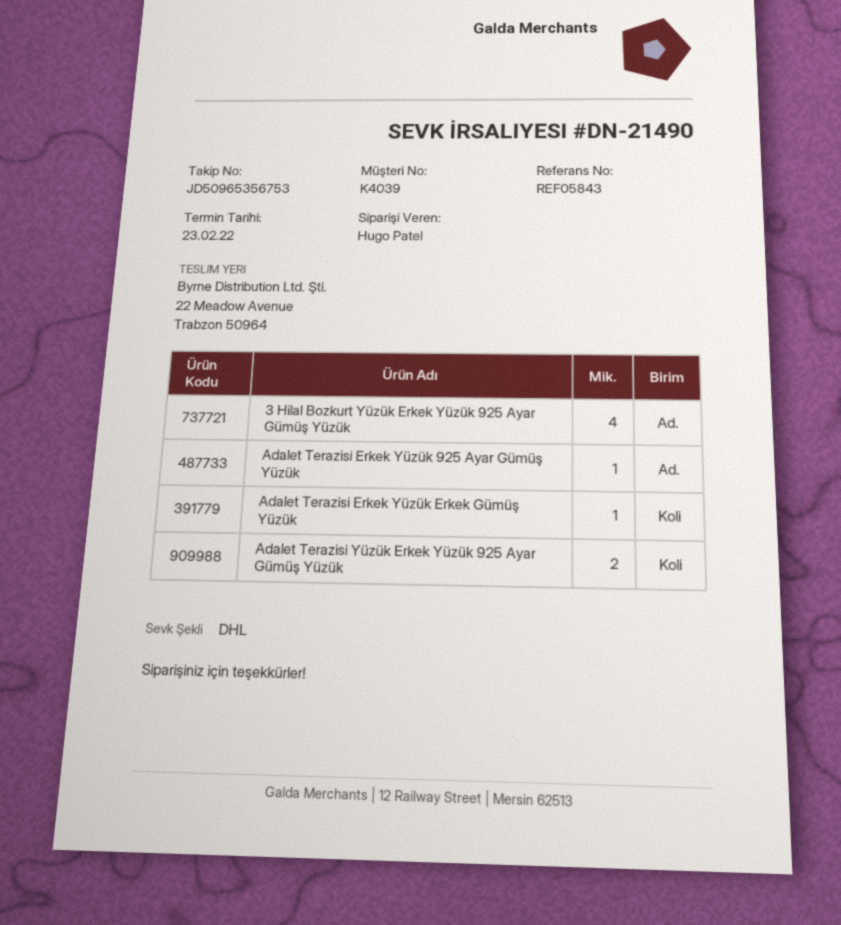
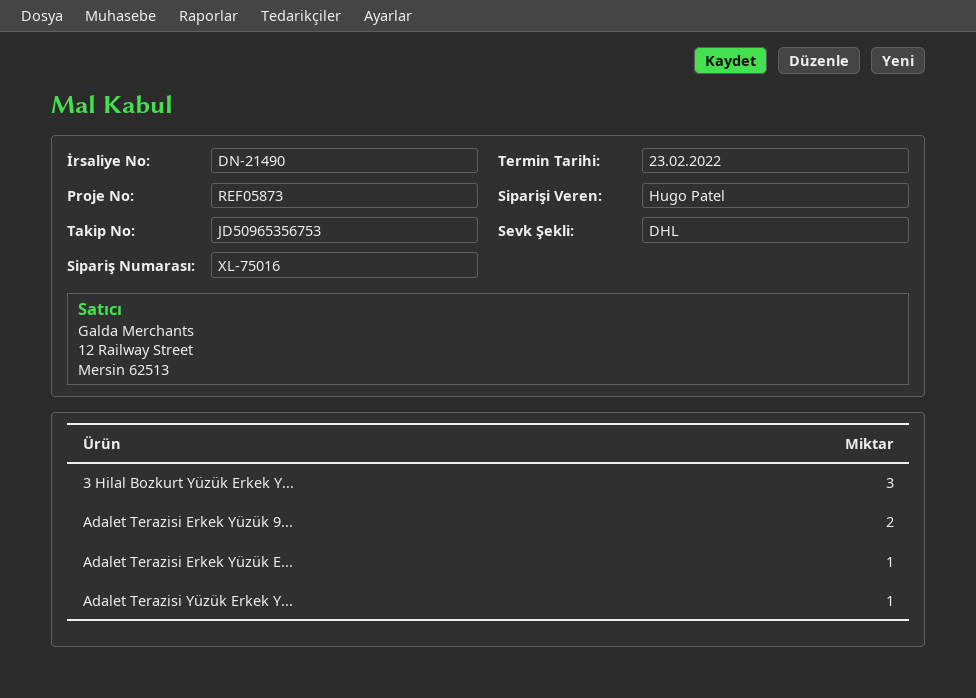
reference: REF05843 -> REF05873
3 Hilal Bozkurt Yüzük Erkek Yüzük 925 Ayar Gümüş Yüzük: 4 -> 3
Adalet Terazisi Erkek Yüzük 925 Ayar Gümüş Yüzük: 1 -> 2
Adalet Terazisi Yüzük Erkek Yüzük 925 Ayar Gümüş Yüzük: 2 -> 1

